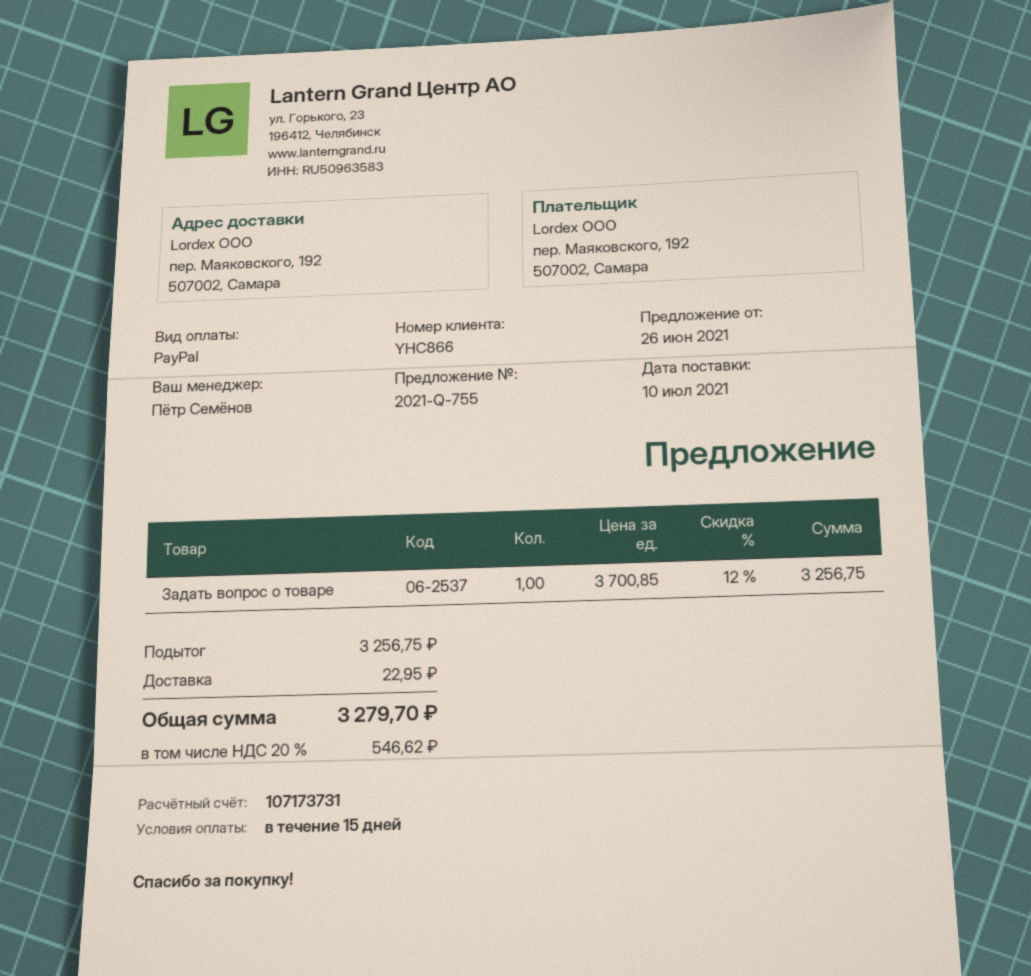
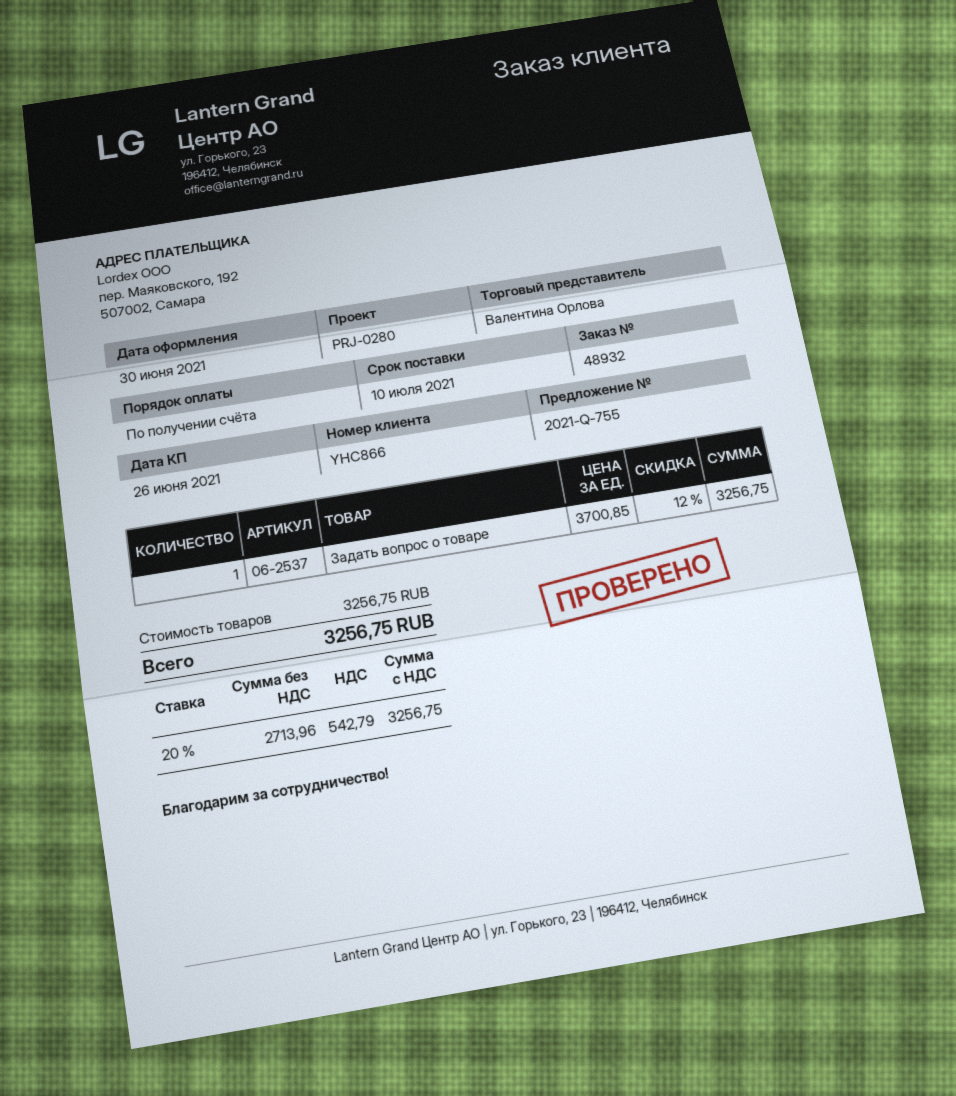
payment terms: 15 days -> on receipt
sales rep: Пётр Семёнов -> Валентина Орлова
shipping: 22.95 -> none
tax: 20% = 546.62 -> 20% = 542.79
total: 3279.70 -> 3256.75

